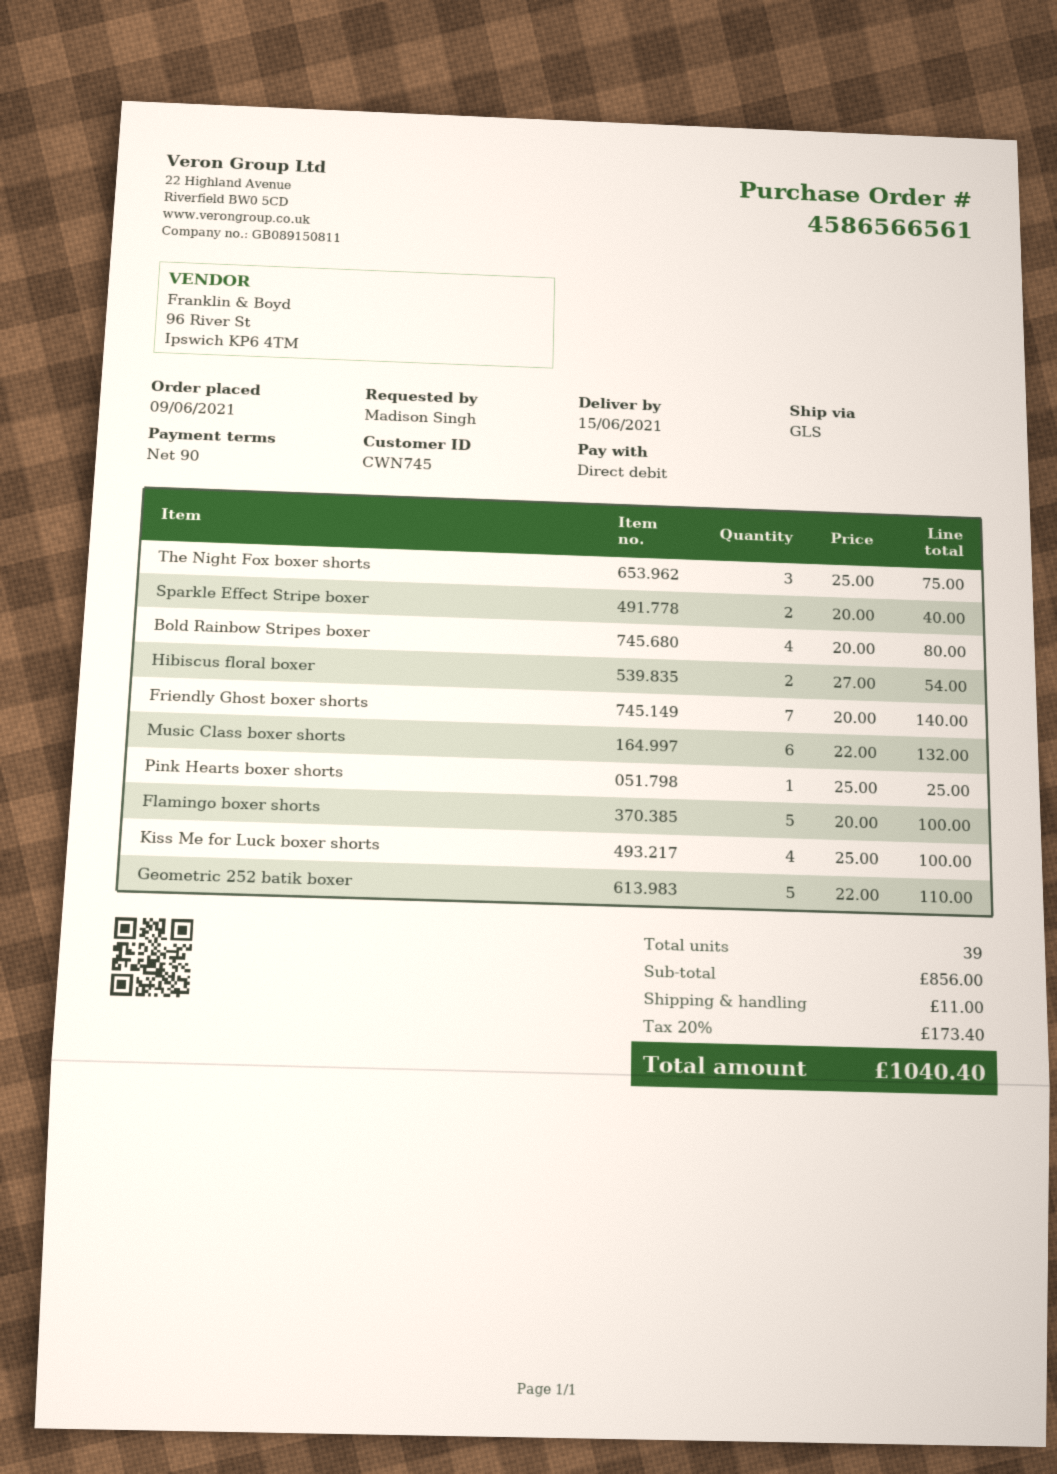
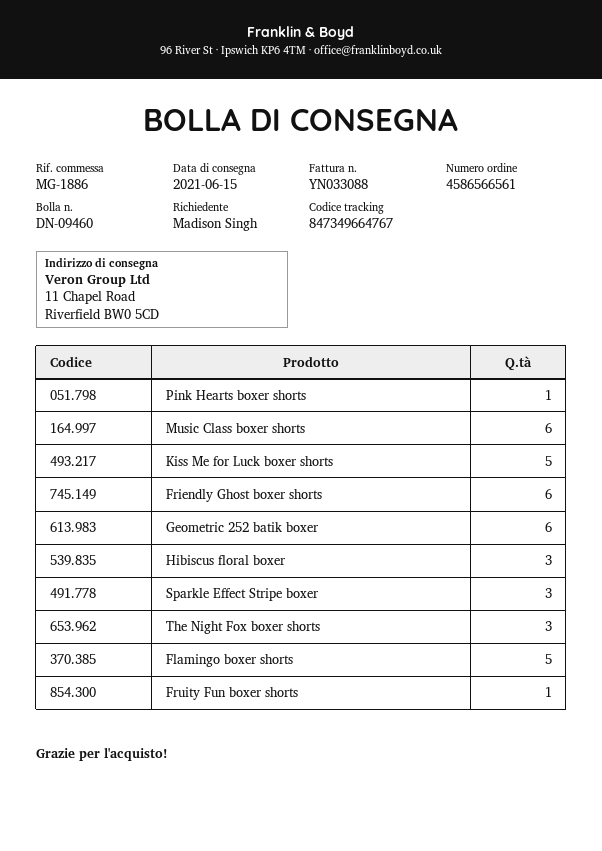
Sparkle Effect Stripe boxer: 2 -> 3
Bold Rainbow Stripes boxer: 4 -> none
Hibiscus floral boxer: 2 -> 3
Friendly Ghost boxer shorts: 7 -> 6
Kiss Me for Luck boxer shorts: 4 -> 5
Geometric 252 batik boxer: 5 -> 6
Fruity Fun boxer shorts: none -> 1

